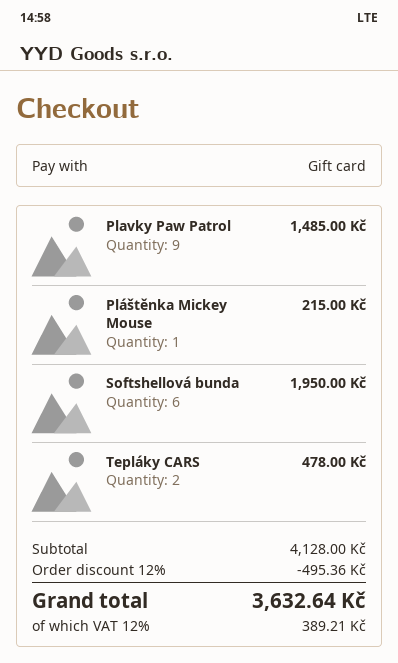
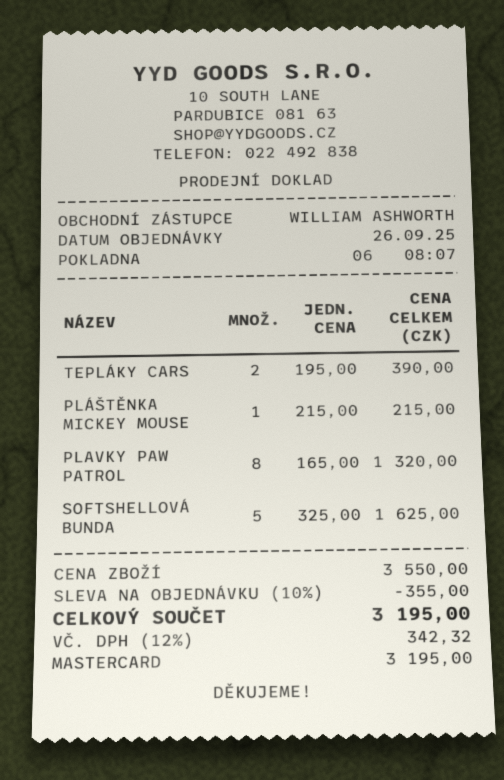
payment method: gift card -> Mastercard
Plavky Paw Patrol: 9 for 1485.00 -> 8 for 1320.00
Softshellová bunda: 6 for 1950.00 -> 5 for 1625.00
Tepláky CARS: 2 for 478.00 -> 2 for 390.00
subtotal: 4128.00 -> 3550.00
discount: 12% = 495.36 -> 10% = 355.00
tax: 12% = 389.21 -> 12% = 342.32
total: 3632.64 -> 3195.00

